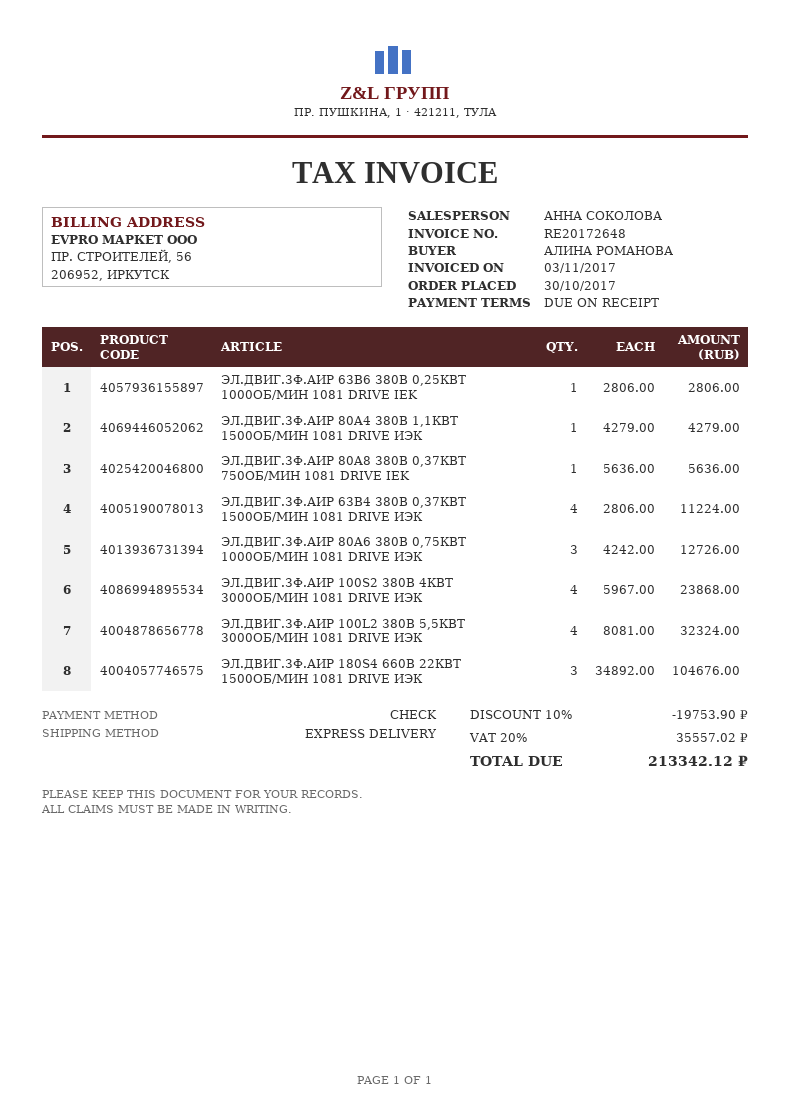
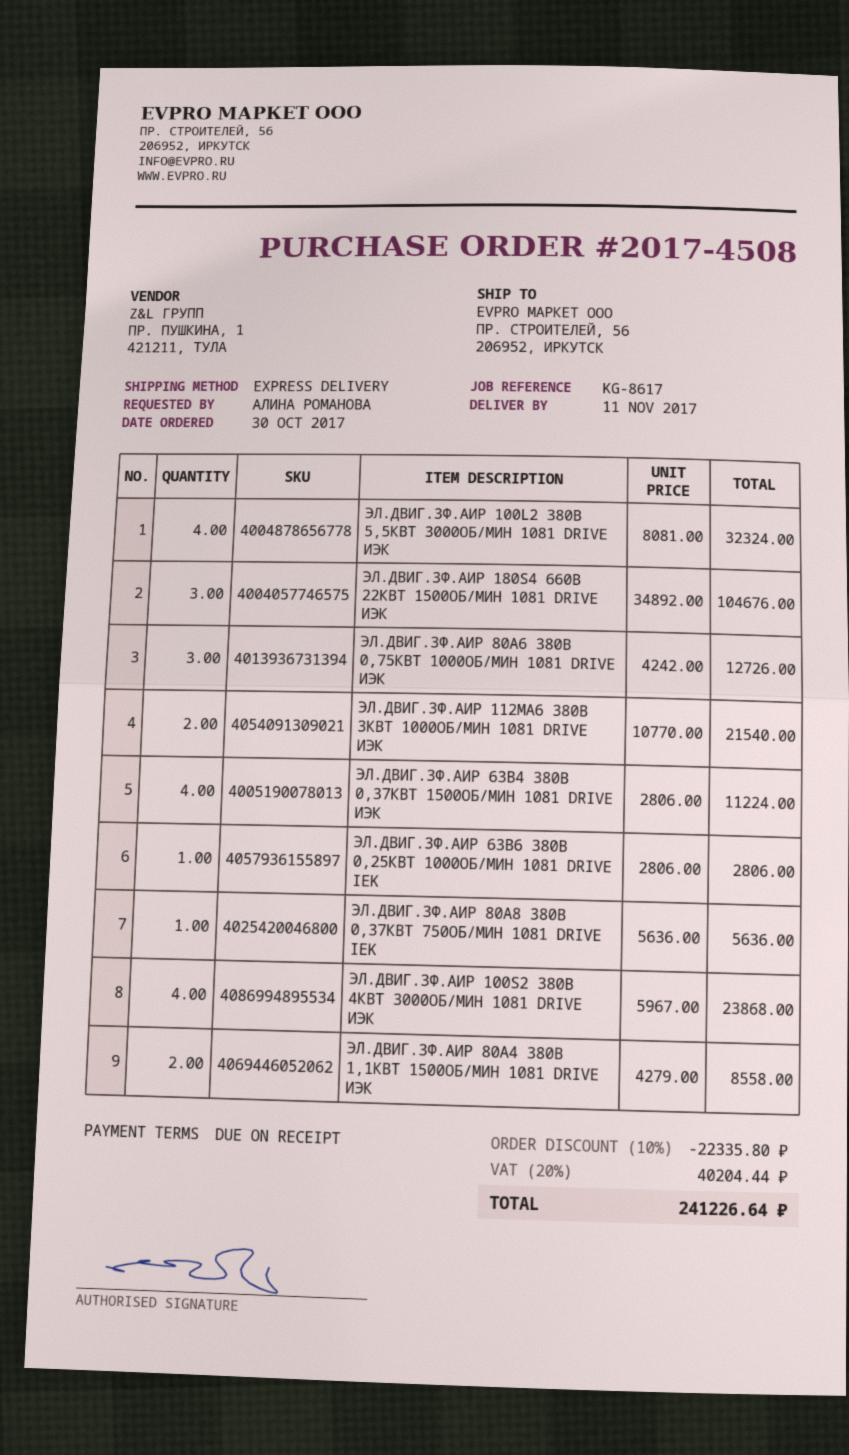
ЭЛ.ДВИГ.3Ф.АИР 80A4 380В 1,1КВТ 1500ОБ/МИН 1081 DRIVE ИЭК: 1 x 4279.00 = 4279.00 -> 2 x 4279.00 = 8558.00
ЭЛ.ДВИГ.3Ф.АИР 112MA6 380В 3КВТ 1000ОБ/МИН 1081 DRIVE ИЭК: none -> 2 x 10770.00 = 21540.00
discount: 10% = 19753.90 -> 10% = 22335.80
tax: 20% = 35557.02 -> 20% = 40204.44
total: 213342.12 -> 241226.64

